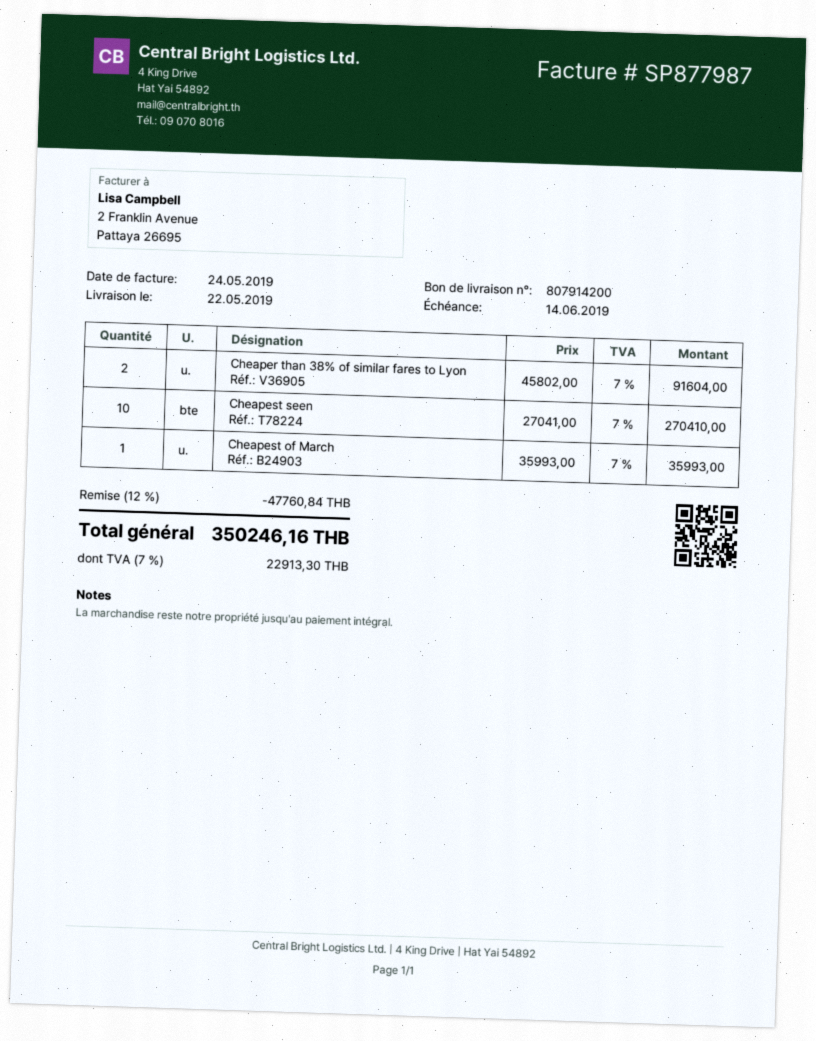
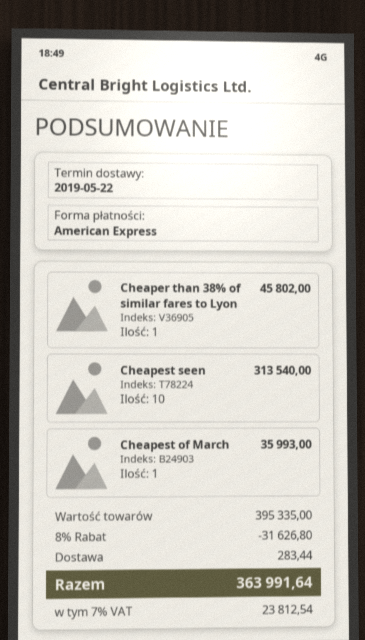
Cheaper than 38% of similar fares to Lyon: 2 for 91604.00 -> 1 for 45802.00
Cheapest seen: 10 for 270410.00 -> 10 for 313540.00
discount: 12% = 47760.84 -> 8% = 31626.80
shipping: none -> 283.44
tax: 7% = 22913.30 -> 7% = 23812.54
total: 350246.16 -> 363991.64

